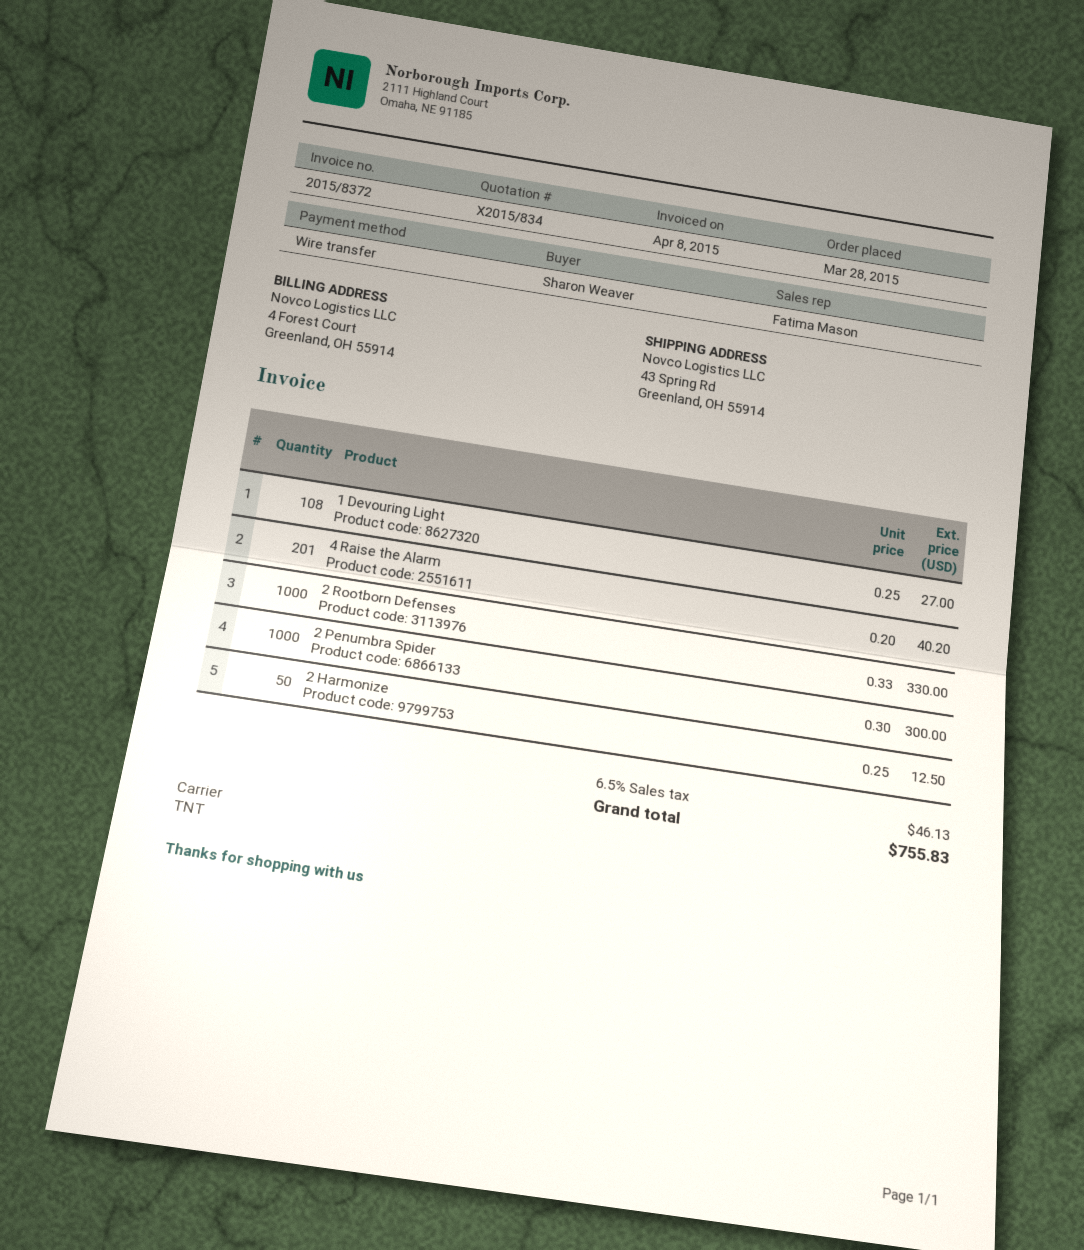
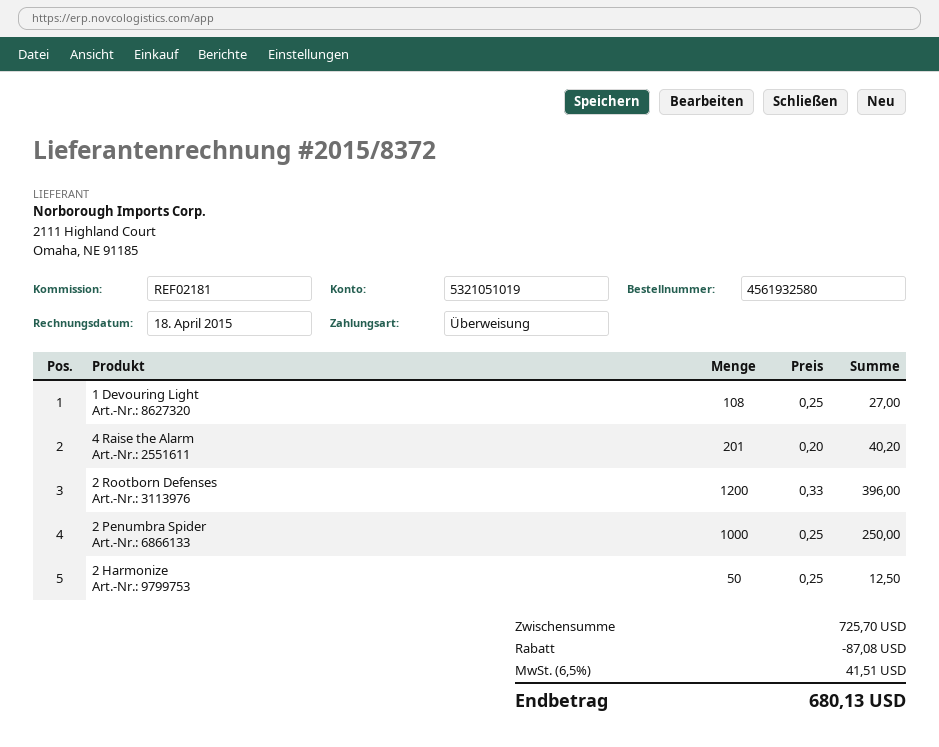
invoice date: 2015-04-08 -> 2015-04-18
2 Rootborn Defenses: 1000 x 0.33 = 330.00 -> 1200 x 0.33 = 396.00
2 Penumbra Spider: 1000 x 0.30 = 300.00 -> 1000 x 0.25 = 250.00
discount: none -> 87.08
tax: 6.5% = 46.13 -> 6.5% = 41.51
total: 755.83 -> 680.13

